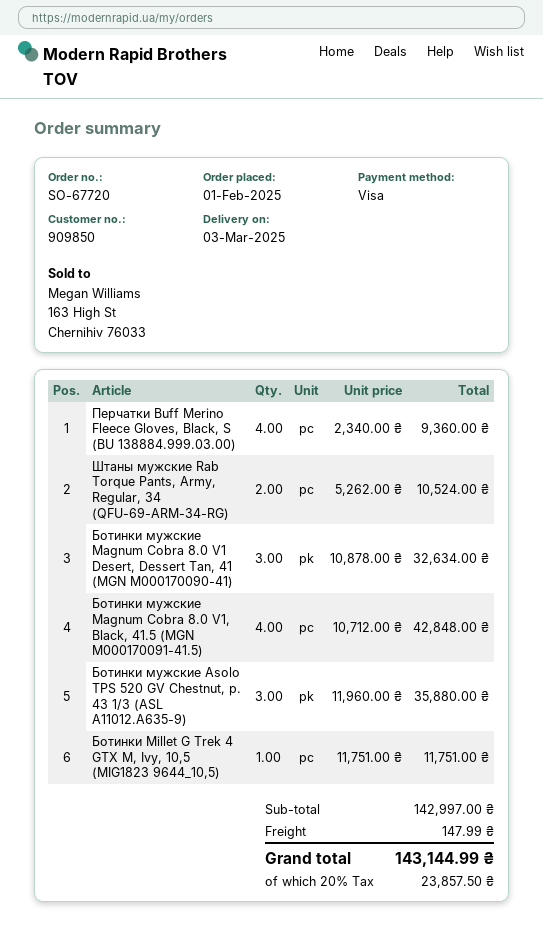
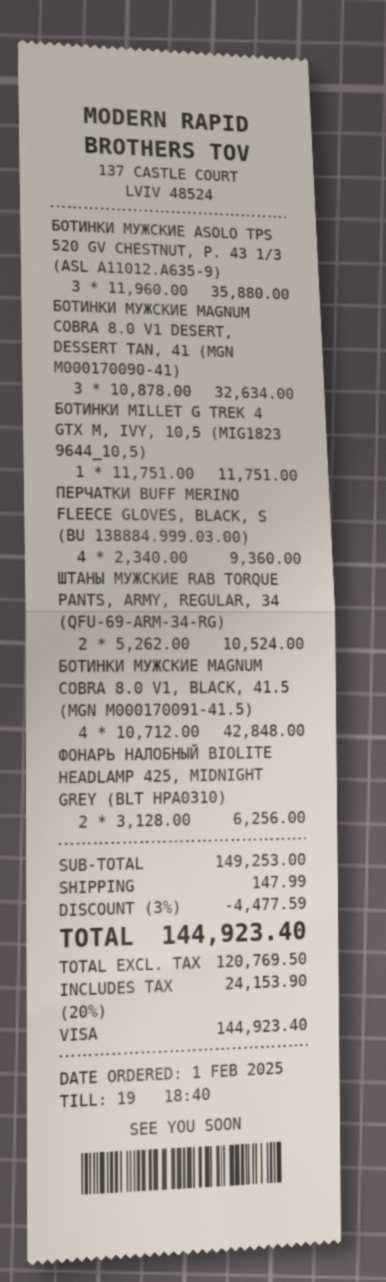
ФОНАРЬ НАЛОБНЫЙ BIOLITE HEADLAMP 425, MIDNIGHT GREY (BLT HPA0310): none -> 2 x 3128.00 = 6256.00
subtotal: 142997.00 -> 149253.00
discount: none -> 3% = 4477.59
tax: 20% = 23857.50 -> 20% = 24153.90
total: 143144.99 -> 144923.40

